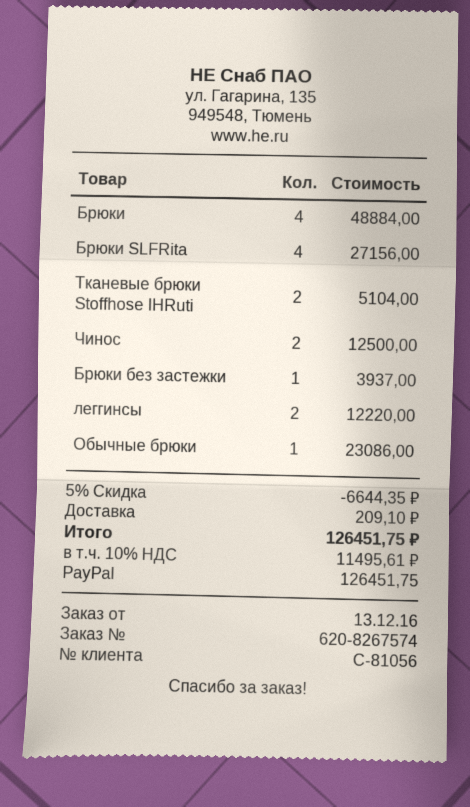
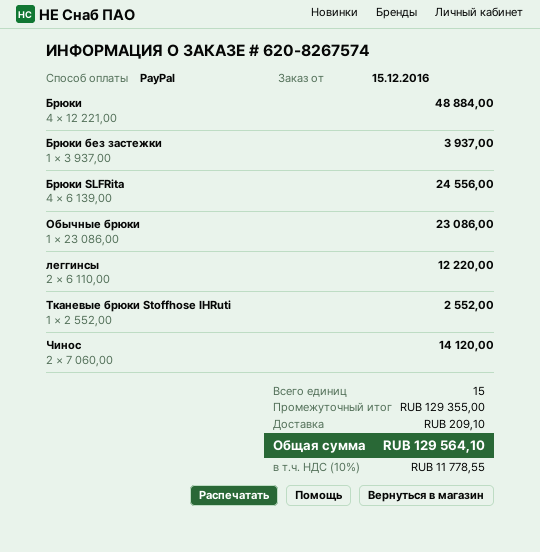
order date: 2016-12-13 -> 2016-12-15
Брюки SLFRita: 4 for 27156.00 -> 4 for 24556.00
Тканевые брюки Stoffhose IHRuti: 2 for 5104.00 -> 1 for 2552.00
Чинос: 2 for 12500.00 -> 2 for 14120.00
discount: 5% = 6644.35 -> none
tax: 10% = 11495.61 -> 10% = 11778.55
total: 126451.75 -> 129564.10

